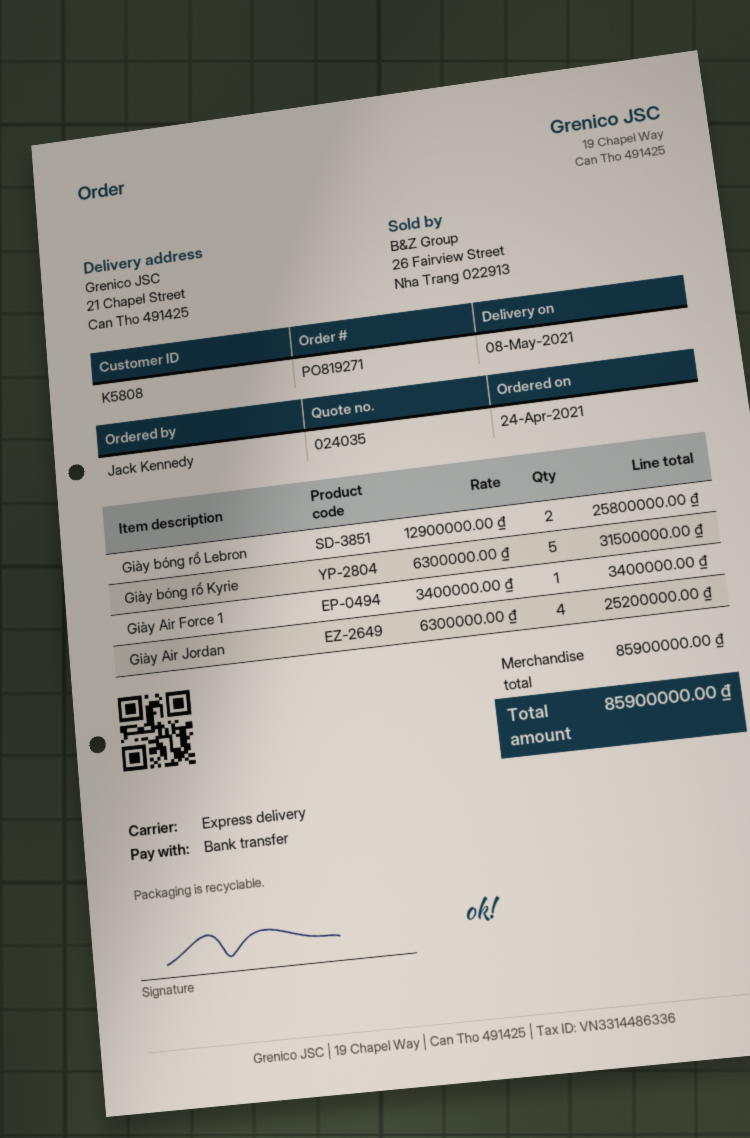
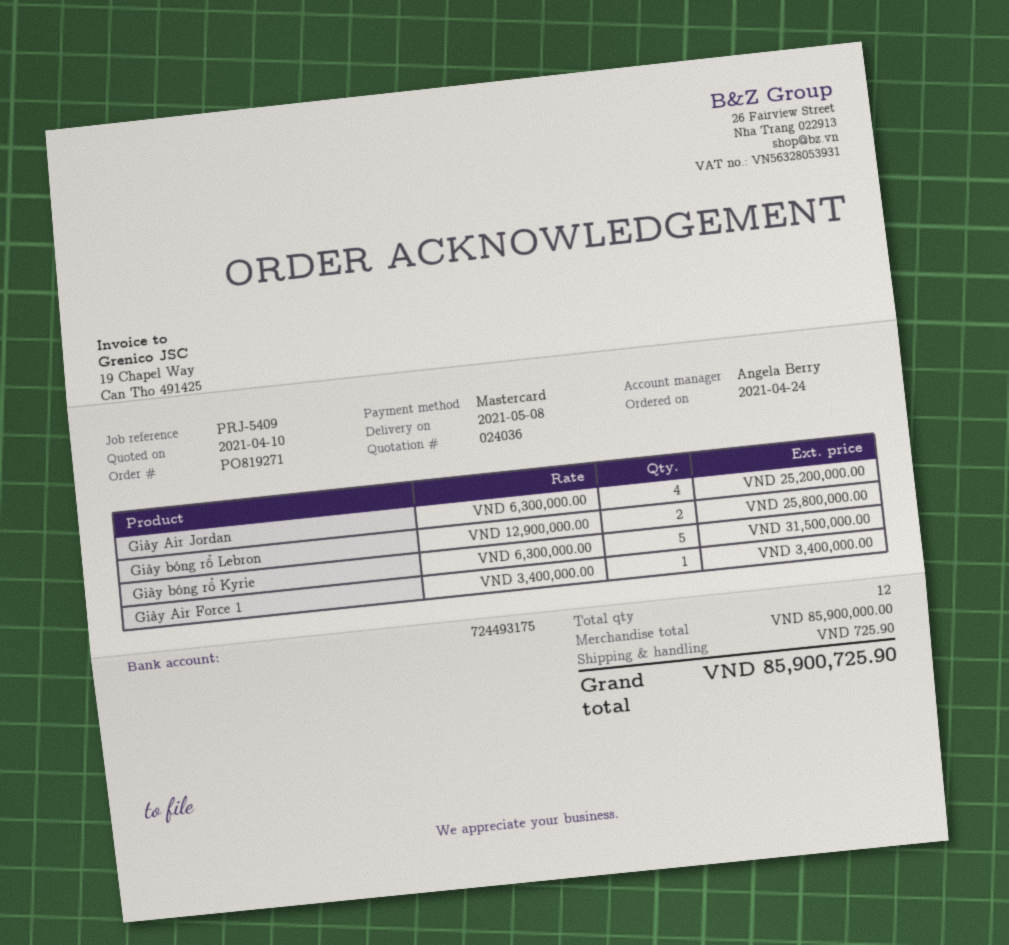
quote number: 024035 -> 024036
payment method: bank transfer -> Mastercard
shipping: none -> 725.90
total: 85900000.00 -> 85900725.90

